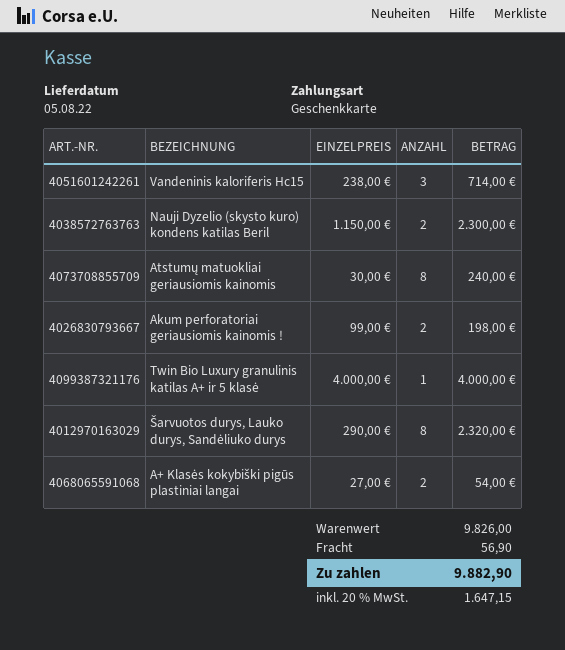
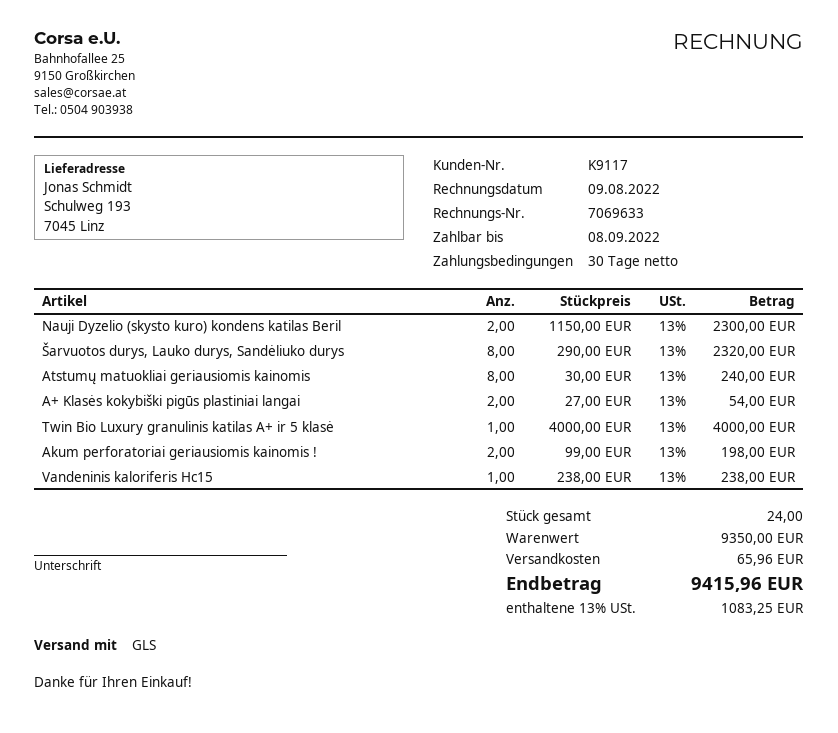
Vandeninis kaloriferis Hc15: 3 x 238.00 = 714.00 -> 1 x 238.00 = 238.00
subtotal: 9826.00 -> 9350.00
shipping: 56.90 -> 65.96
tax: 20% = 1647.15 -> 13% = 1083.25
total: 9882.90 -> 9415.96

